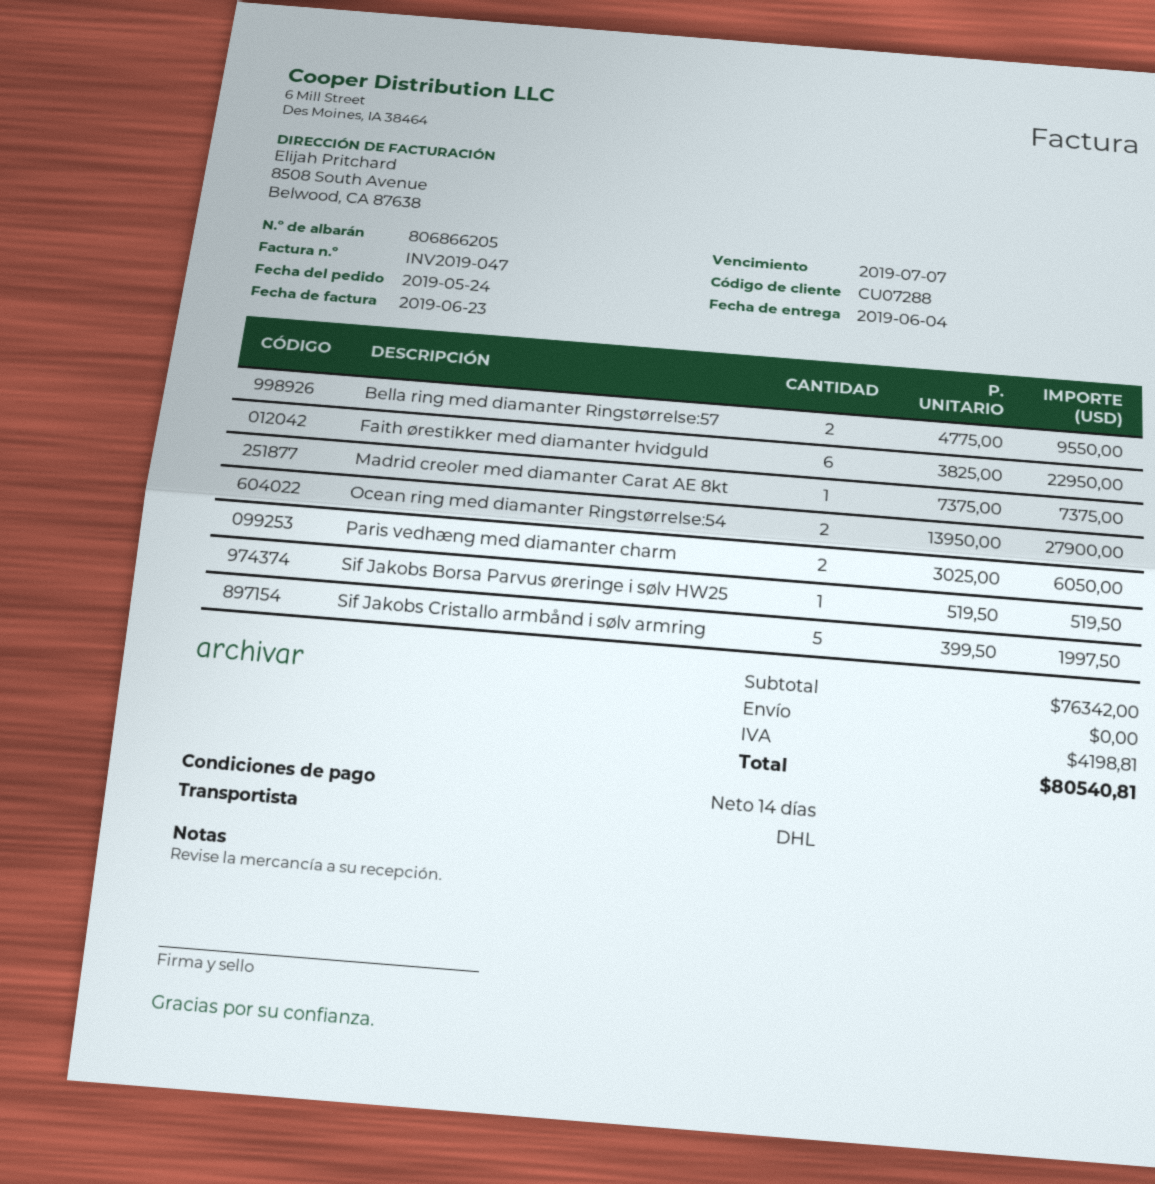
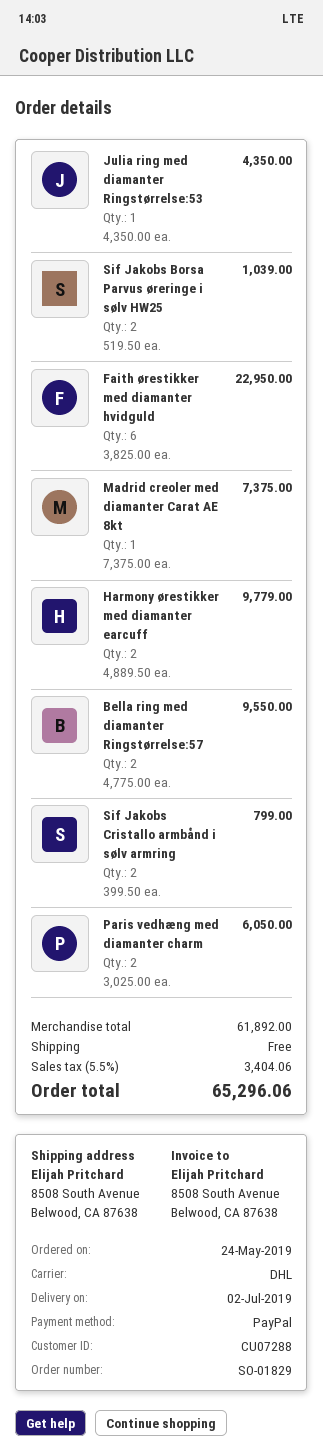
delivery date: 2019-06-04 -> 2019-07-02
Ocean ring med diamanter Ringstørrelse:54: 2 x 13950.00 = 27900.00 -> none
Sif Jakobs Borsa Parvus øreringe i sølv HW25: 1 x 519.50 = 519.50 -> 2 x 519.50 = 1039.00
Sif Jakobs Cristallo armbånd i sølv armring: 5 x 399.50 = 1997.50 -> 2 x 399.50 = 799.00
Julia ring med diamanter Ringstørrelse:53: none -> 1 x 4350.00 = 4350.00
Harmony ørestikker med diamanter earcuff: none -> 2 x 4889.50 = 9779.00
subtotal: 76342.00 -> 61892.00
tax: 4198.81 -> 3404.06
total: 80540.81 -> 65296.06

